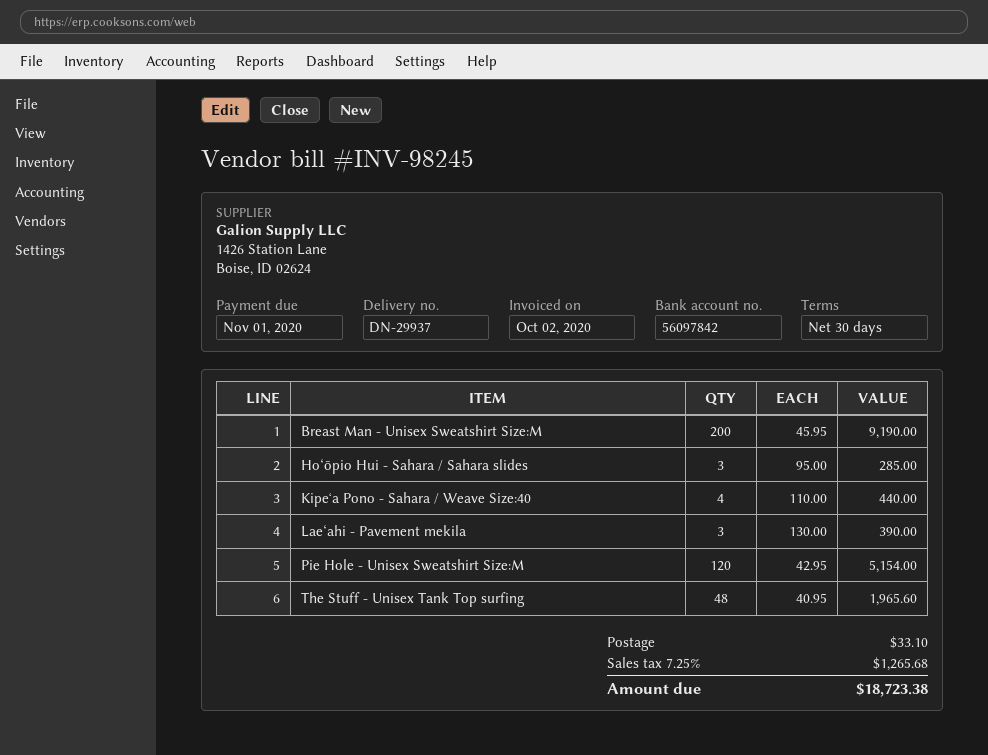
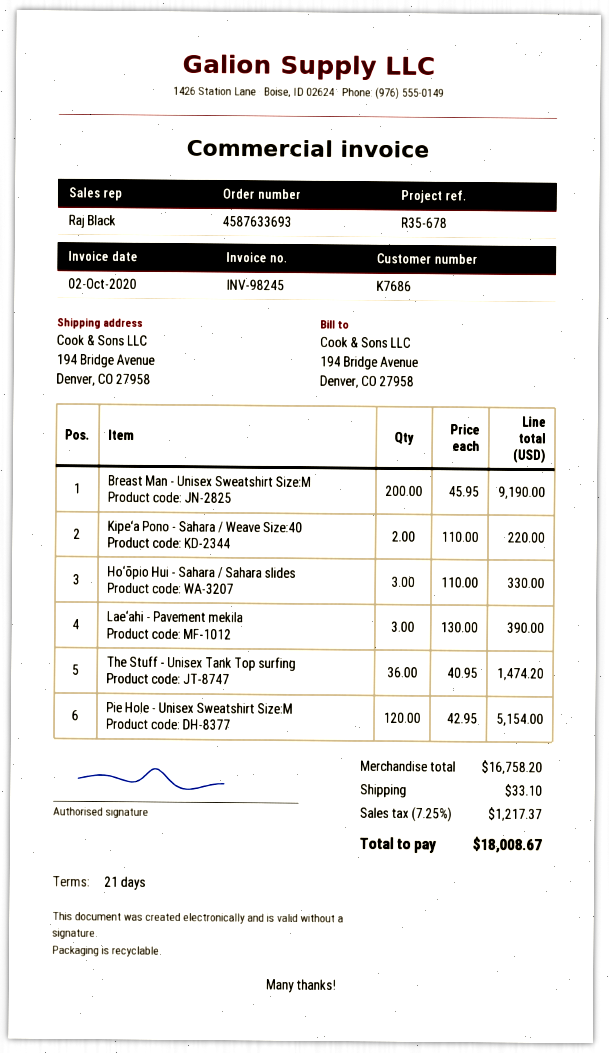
payment terms: 30 days -> 21 days
Ho‘ōpio Hui - Sahara / Sahara slides: 3 x 95.00 = 285.00 -> 3 x 110.00 = 330.00
Kipeʻa Pono - Sahara / Weave Size:40: 4 x 110.00 = 440.00 -> 2 x 110.00 = 220.00
The Stuff - Unisex Tank Top surfing: 48 x 40.95 = 1965.60 -> 36 x 40.95 = 1474.20
tax: 7.25% = 1265.68 -> 7.25% = 1217.37
total: 18723.38 -> 18008.67

